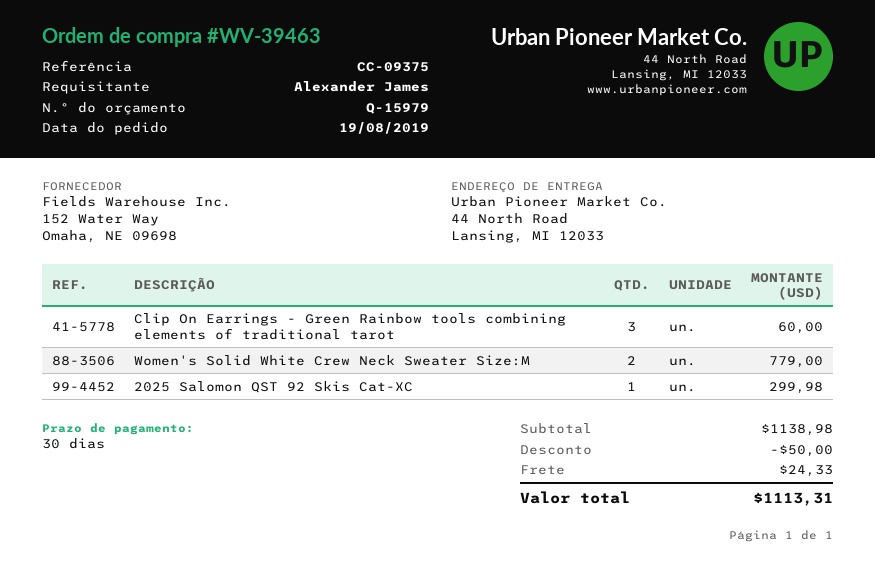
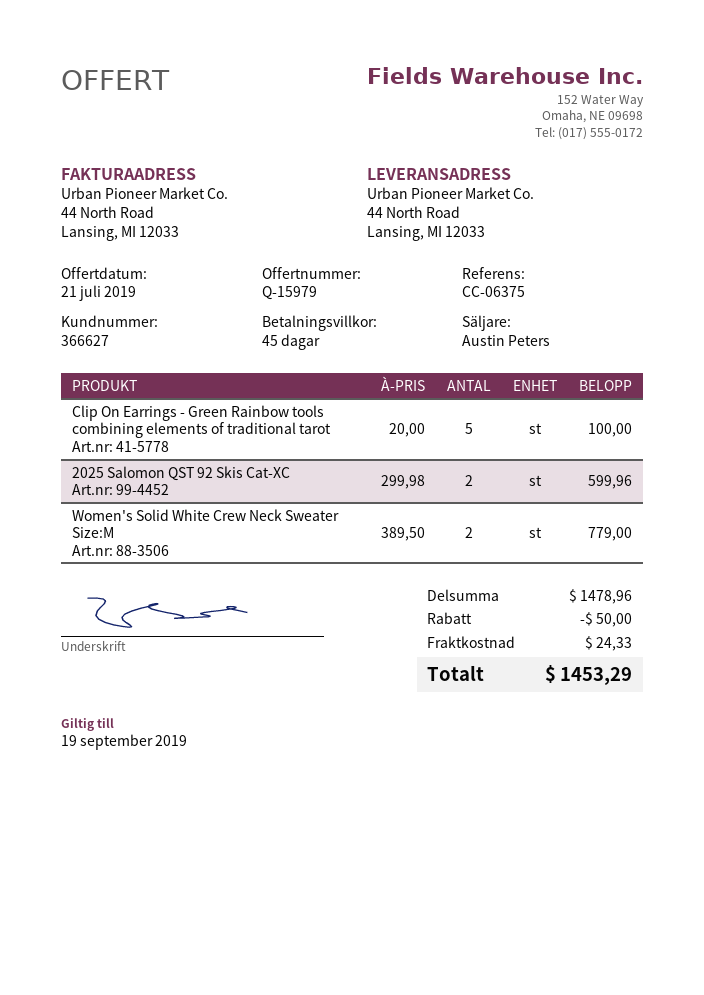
payment terms: 30 days -> 45 days
reference: CC-09375 -> CC-06375
Clip On Earrings - Green Rainbow tools combining elements of traditional tarot: 3 for 60.00 -> 5 for 100.00
2025 Salomon QST 92 Skis Cat-XC: 1 for 299.98 -> 2 for 599.96
subtotal: 1138.98 -> 1478.96
total: 1113.31 -> 1453.29

